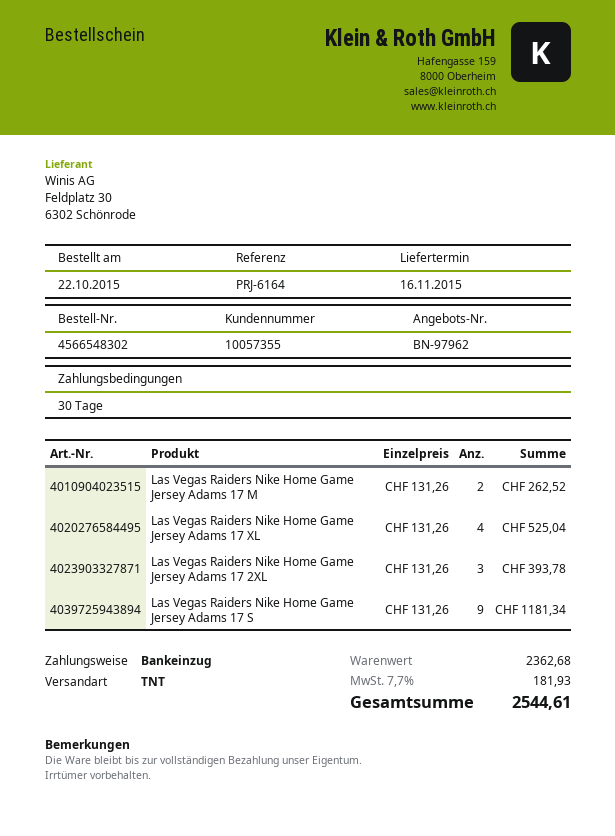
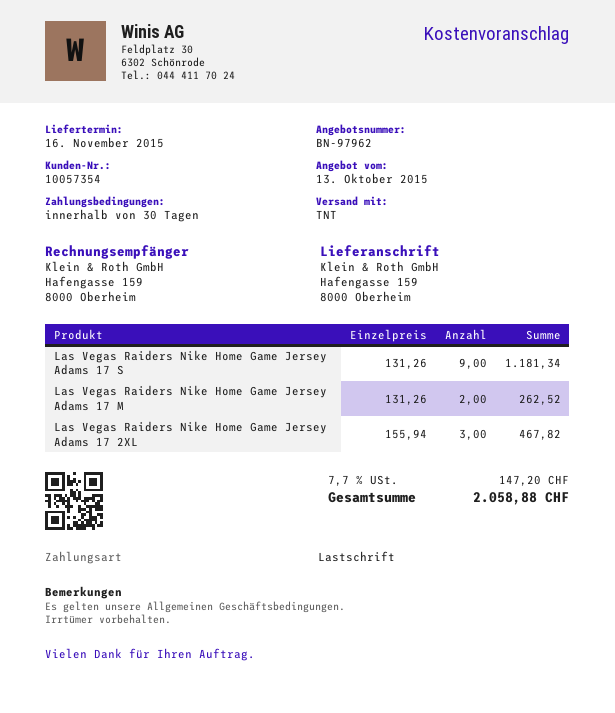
customer number: 10057355 -> 10057354
Las Vegas Raiders Nike Home Game Jersey Adams 17 XL: 4 x 131.26 = 525.04 -> none
Las Vegas Raiders Nike Home Game Jersey Adams 17 2XL: 3 x 131.26 = 393.78 -> 3 x 155.94 = 467.82
tax: 7.7% = 181.93 -> 7.7% = 147.20
total: 2544.61 -> 2058.88

